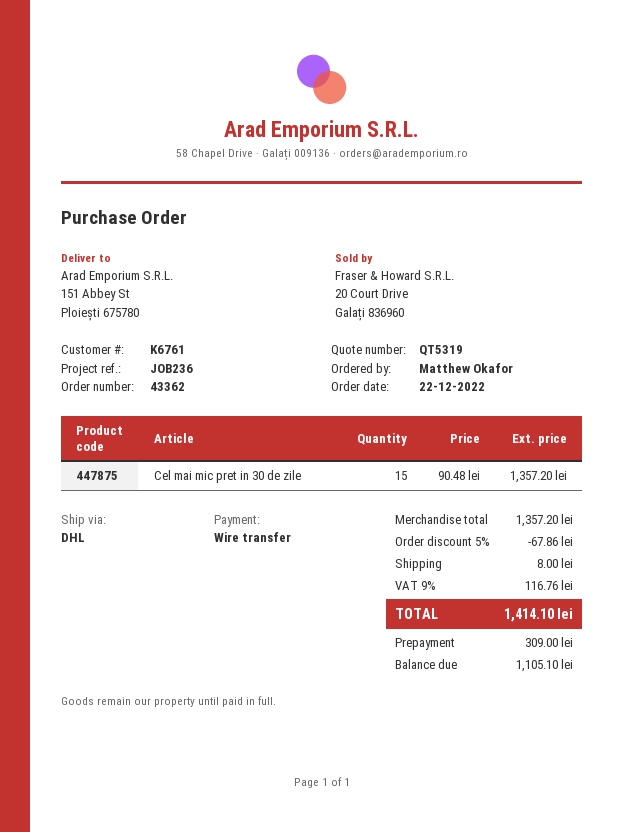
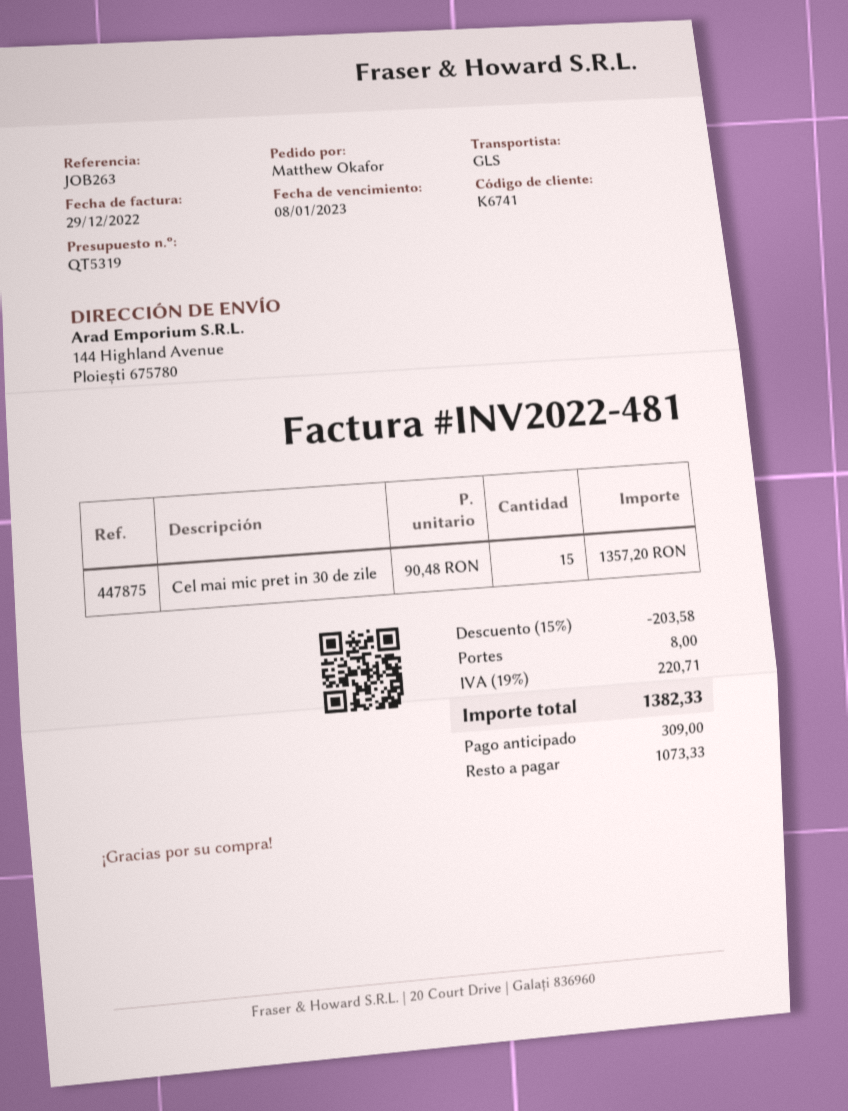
customer number: K6761 -> K6741
reference: JOB236 -> JOB263
shipping method: DHL -> GLS
ship to: 151 Abbey St, Ploiești 675780 -> 144 Highland Avenue, Ploiești 675780
discount: 5% = 67.86 -> 15% = 203.58
tax: 9% = 116.76 -> 19% = 220.71
total: 1414.10 -> 1382.33
balance: 1105.10 -> 1073.33

